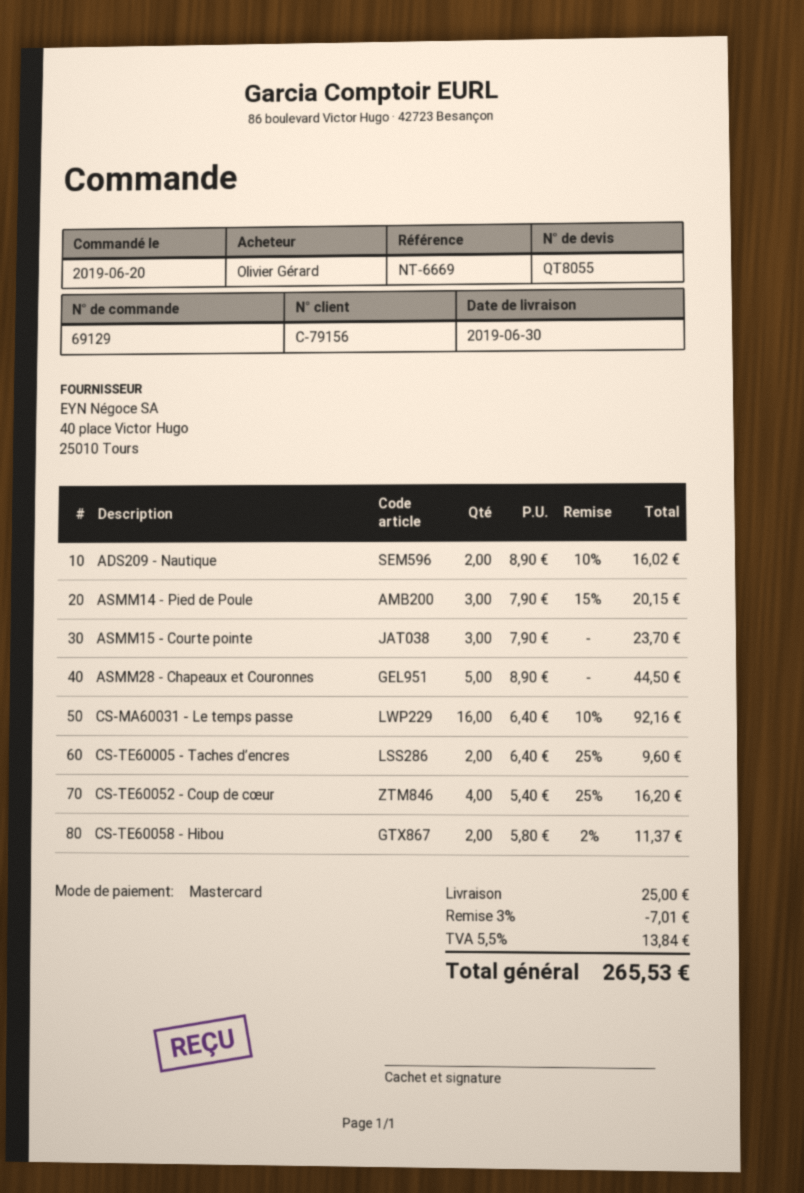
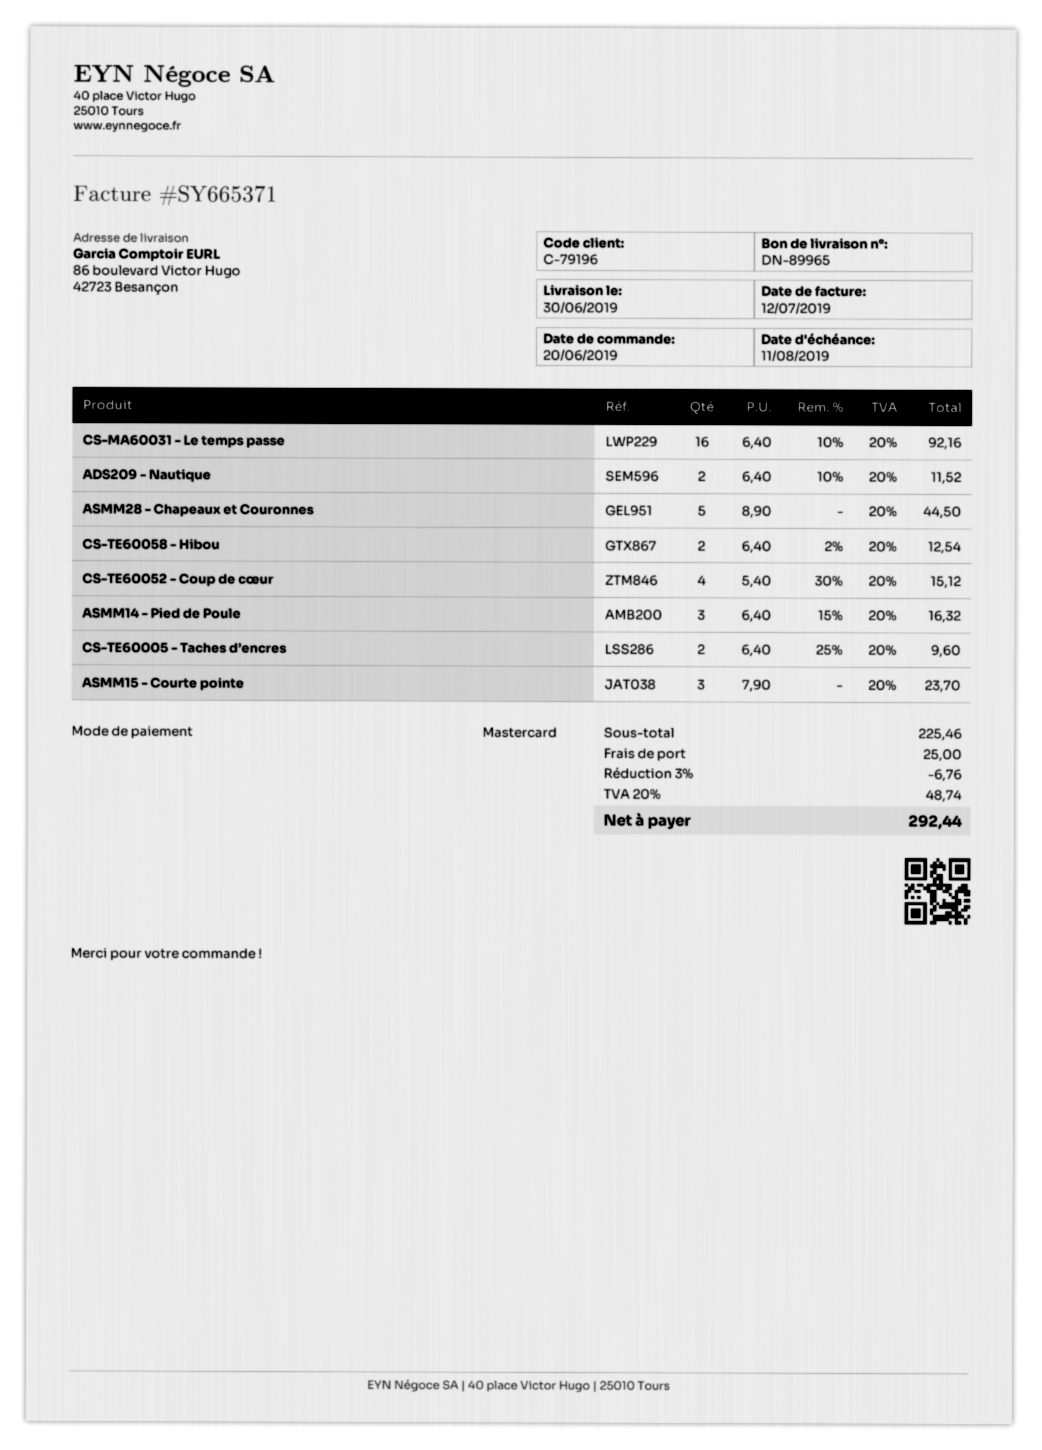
customer number: C-79156 -> C-79196
ADS209 - Nautique: 2 x 8.90 - 10% = 16.02 -> 2 x 6.40 - 10% = 11.52
ASMM14 - Pied de Poule: 3 x 7.90 - 15% = 20.15 -> 3 x 6.40 - 15% = 16.32
CS-TE60052 - Coup de cœur: 4 x 5.40 - 25% = 16.20 -> 4 x 5.40 - 30% = 15.12
CS-TE60058 - Hibou: 2 x 5.80 - 2% = 11.37 -> 2 x 6.40 - 2% = 12.54
discount: 3% = 7.01 -> 3% = 6.76
tax: 5.5% = 13.84 -> 20% = 48.74
total: 265.53 -> 292.44

